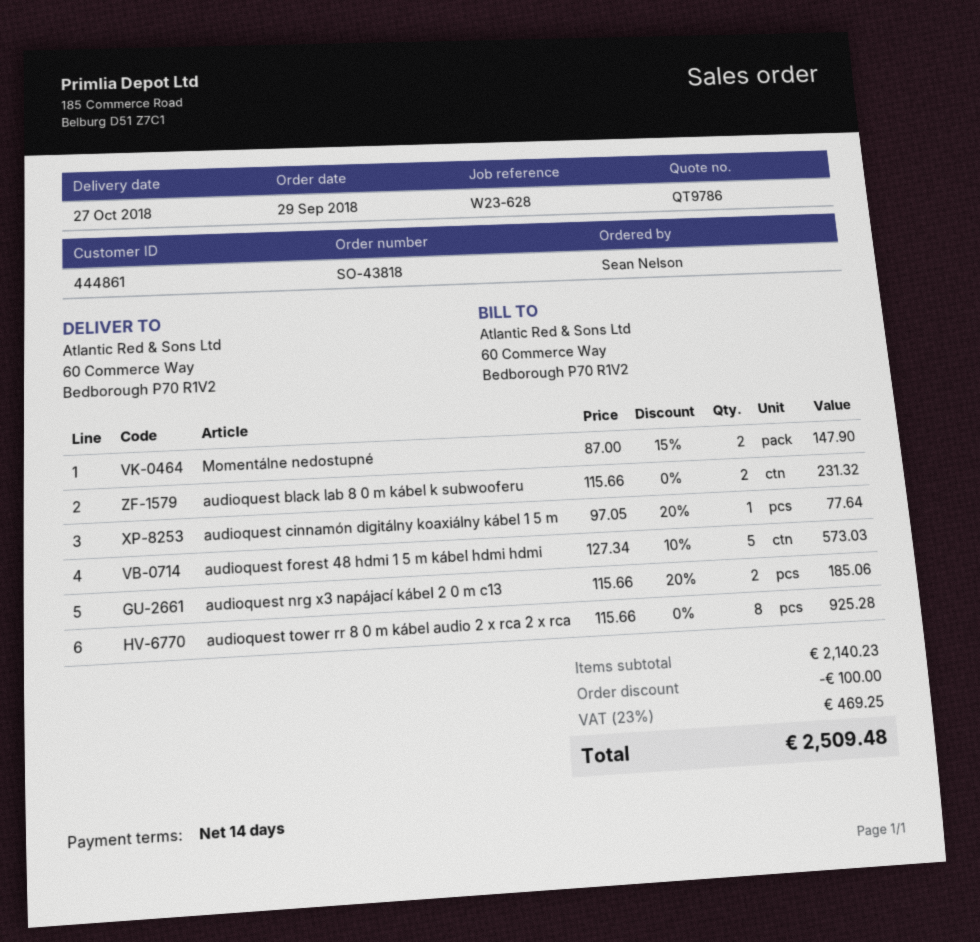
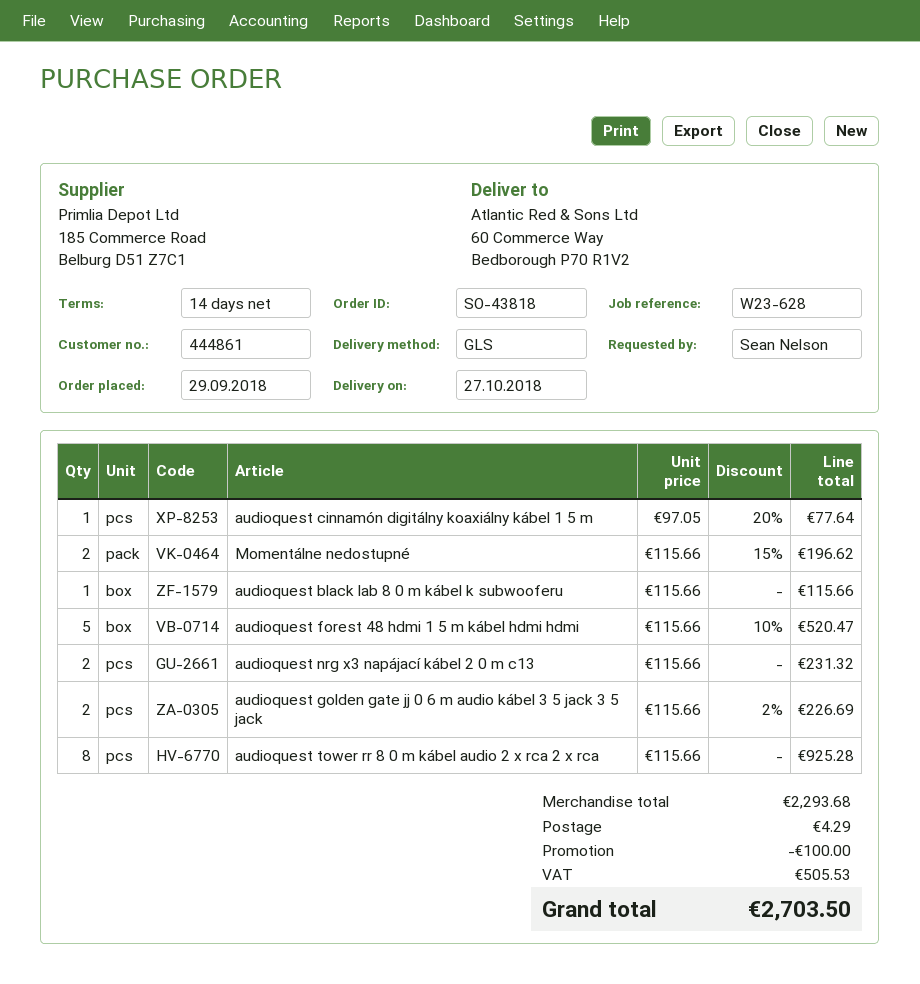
Momentálne nedostupné: 2 x 87.00 - 15% = 147.90 -> 2 x 115.66 - 15% = 196.62
audioquest black lab 8 0 m kábel k subwooferu: 2 x 115.66 = 231.32 -> 1 x 115.66 = 115.66
audioquest forest 48 hdmi 1 5 m kábel hdmi hdmi: 5 x 127.34 - 10% = 573.03 -> 5 x 115.66 - 10% = 520.47
audioquest nrg x3 napájací kábel 2 0 m c13: 2 x 115.66 - 20% = 185.06 -> 2 x 115.66 = 231.32
audioquest golden gate jj 0 6 m audio kábel 3 5 jack 3 5 jack: none -> 2 x 115.66 - 2% = 226.69
subtotal: 2140.23 -> 2293.68
shipping: none -> 4.29
tax: 469.25 -> 505.53
total: 2509.48 -> 2703.50

